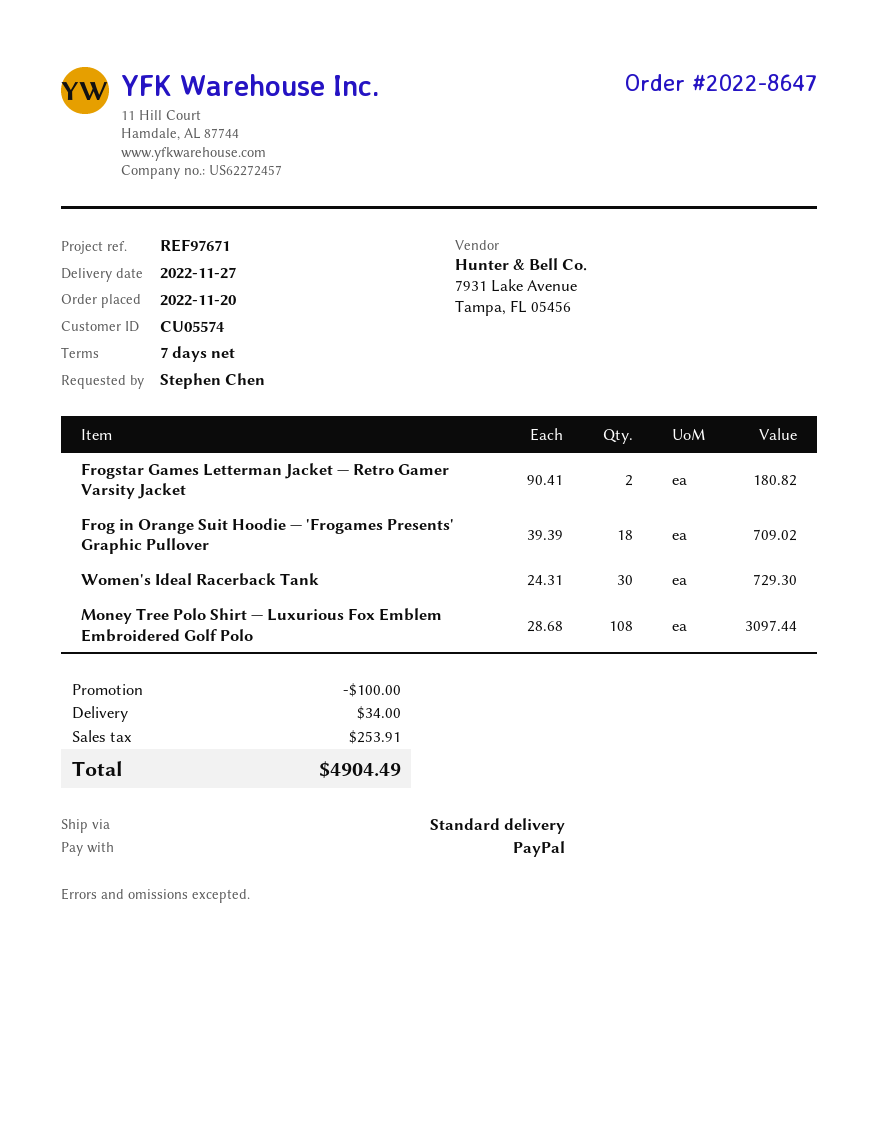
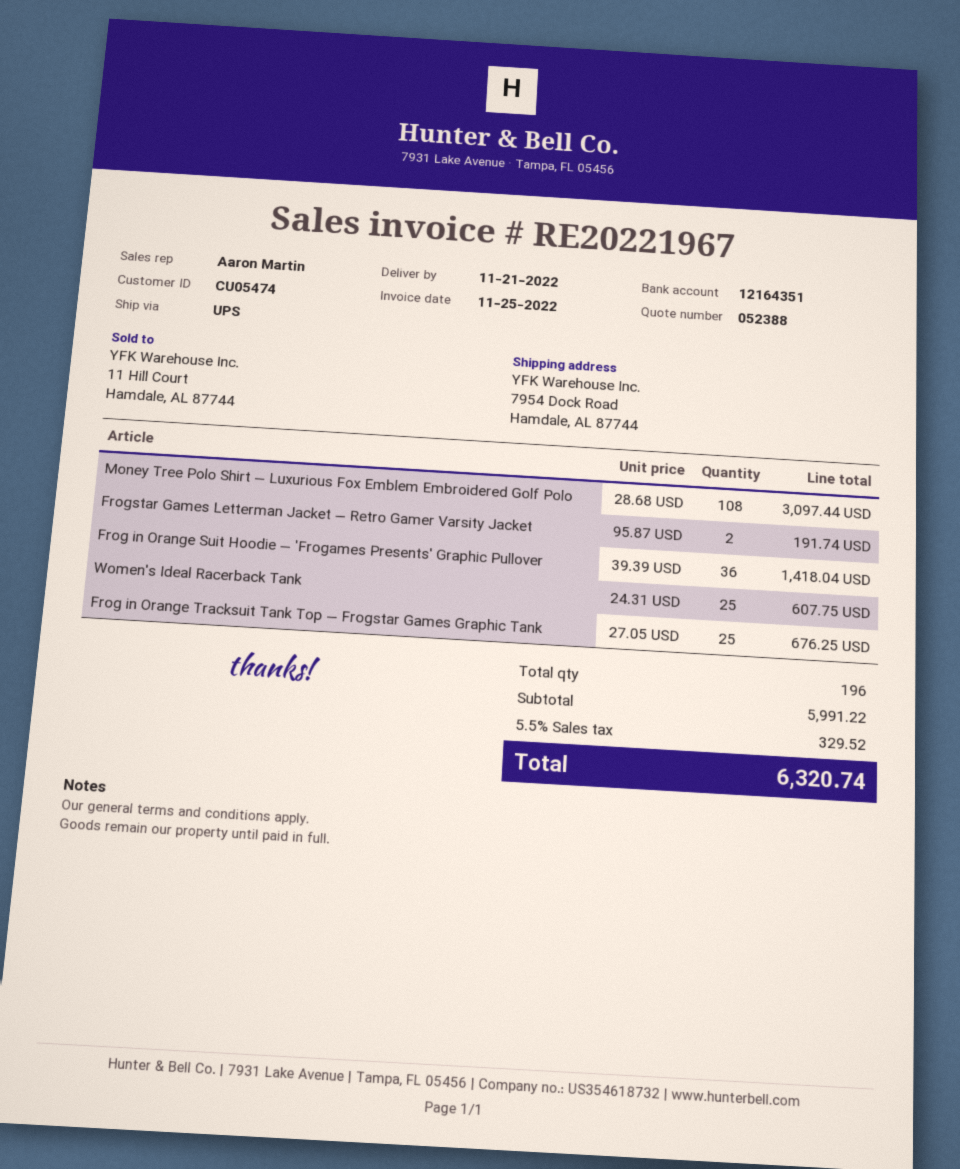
delivery date: 2022-11-27 -> 2022-11-21
customer number: CU05574 -> CU05474
shipping method: standard -> UPS
Frogstar Games Letterman Jacket — Retro Gamer Varsity Jacket: 2 x 90.41 = 180.82 -> 2 x 95.87 = 191.74
Frog in Orange Suit Hoodie — 'Frogames Presents' Graphic Pullover: 18 x 39.39 = 709.02 -> 36 x 39.39 = 1418.04
Women's Ideal Racerback Tank: 30 x 24.31 = 729.30 -> 25 x 24.31 = 607.75
Frog in Orange Tracksuit Tank Top — Frogstar Games Graphic Tank: none -> 25 x 27.05 = 676.25
discount: 100.00 -> none
shipping: 34.00 -> none
tax: 253.91 -> 329.52
total: 4904.49 -> 6320.74

